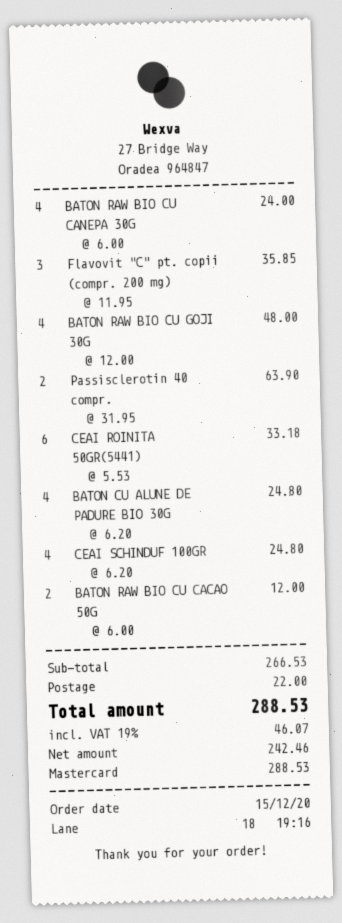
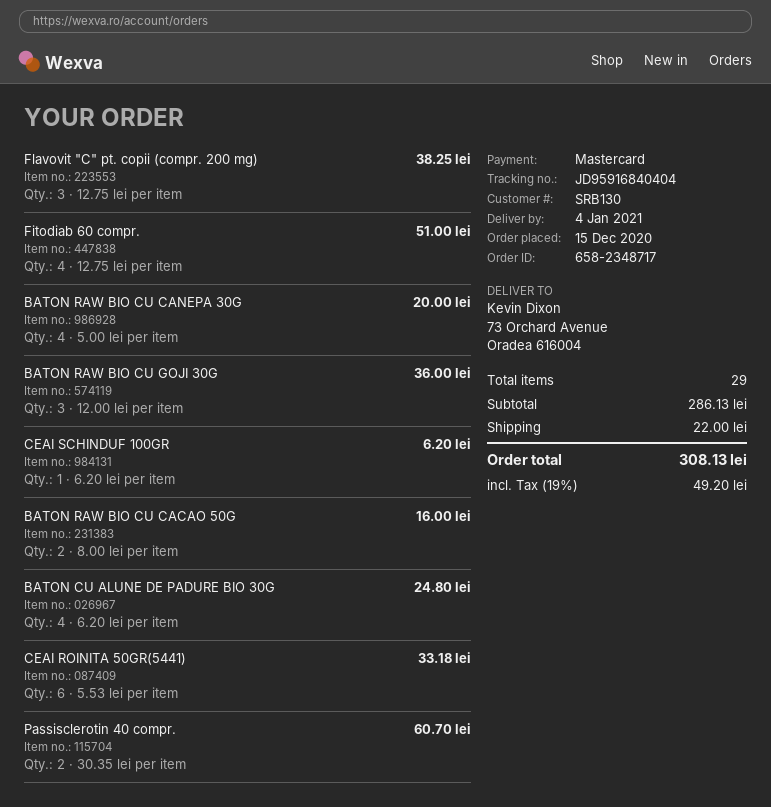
BATON RAW BIO CU CANEPA 30G: 4 x 6.00 = 24.00 -> 4 x 5.00 = 20.00
Flavovit "C" pt. copii (compr. 200 mg): 3 x 11.95 = 35.85 -> 3 x 12.75 = 38.25
BATON RAW BIO CU GOJI 30G: 4 x 12.00 = 48.00 -> 3 x 12.00 = 36.00
Passisclerotin 40 compr.: 2 x 31.95 = 63.90 -> 2 x 30.35 = 60.70
CEAI SCHINDUF 100GR: 4 x 6.20 = 24.80 -> 1 x 6.20 = 6.20
BATON RAW BIO CU CACAO 50G: 2 x 6.00 = 12.00 -> 2 x 8.00 = 16.00
Fitodiab 60 compr.: none -> 4 x 12.75 = 51.00
subtotal: 266.53 -> 286.13
tax: 19% = 46.07 -> 19% = 49.20
total: 288.53 -> 308.13

